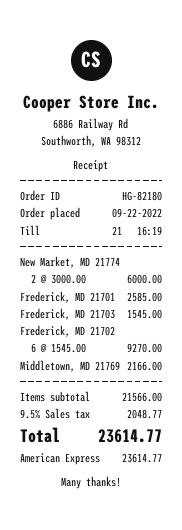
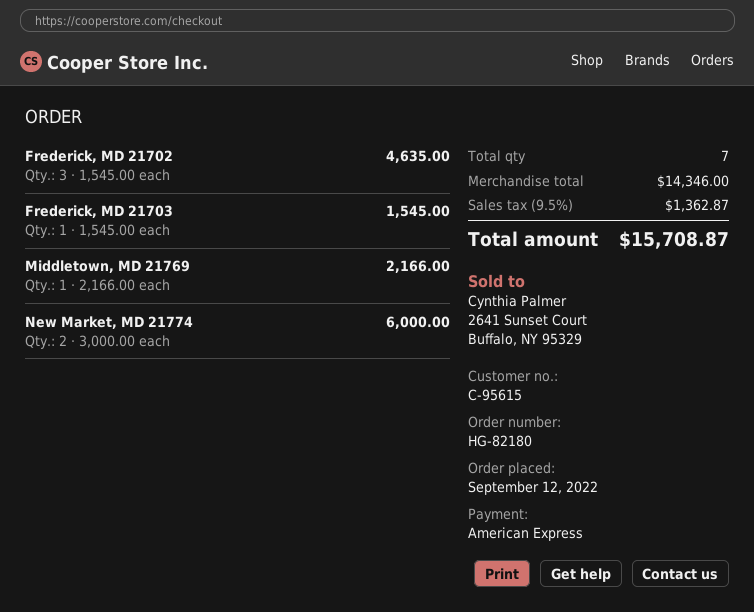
order date: 2022-09-22 -> 2022-09-12
Frederick, MD 21701: 1 x 2585.00 = 2585.00 -> none
Frederick, MD 21702: 6 x 1545.00 = 9270.00 -> 3 x 1545.00 = 4635.00
subtotal: 21566.00 -> 14346.00
tax: 9.5% = 2048.77 -> 9.5% = 1362.87
total: 23614.77 -> 15708.87

